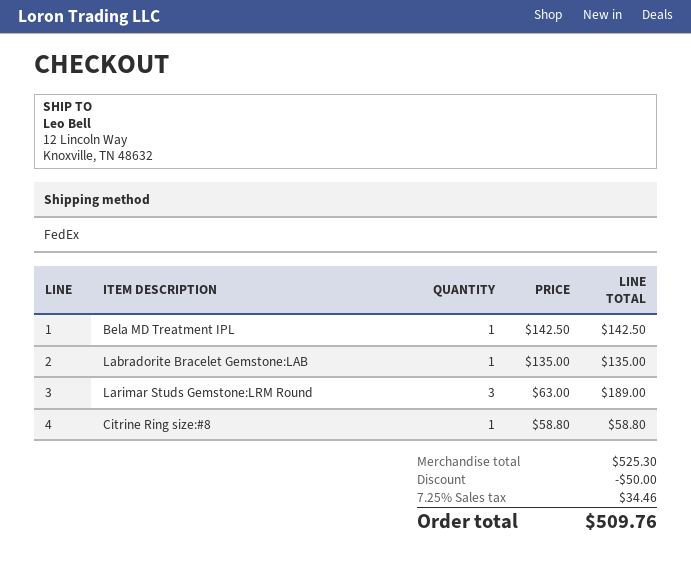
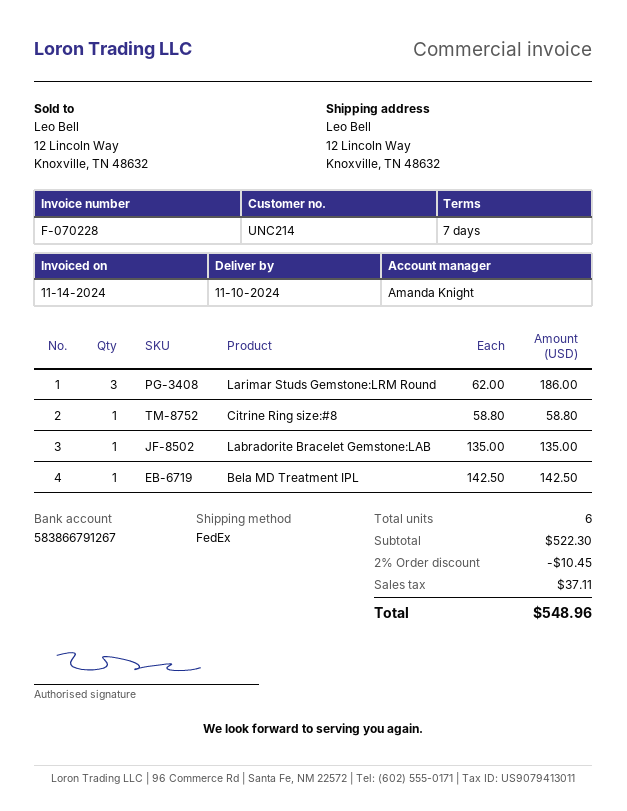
Larimar Studs Gemstone:LRM Round: 3 x 63.00 = 189.00 -> 3 x 62.00 = 186.00
subtotal: 525.30 -> 522.30
discount: 50.00 -> 10.45
tax: 34.46 -> 37.11
total: 509.76 -> 548.96

